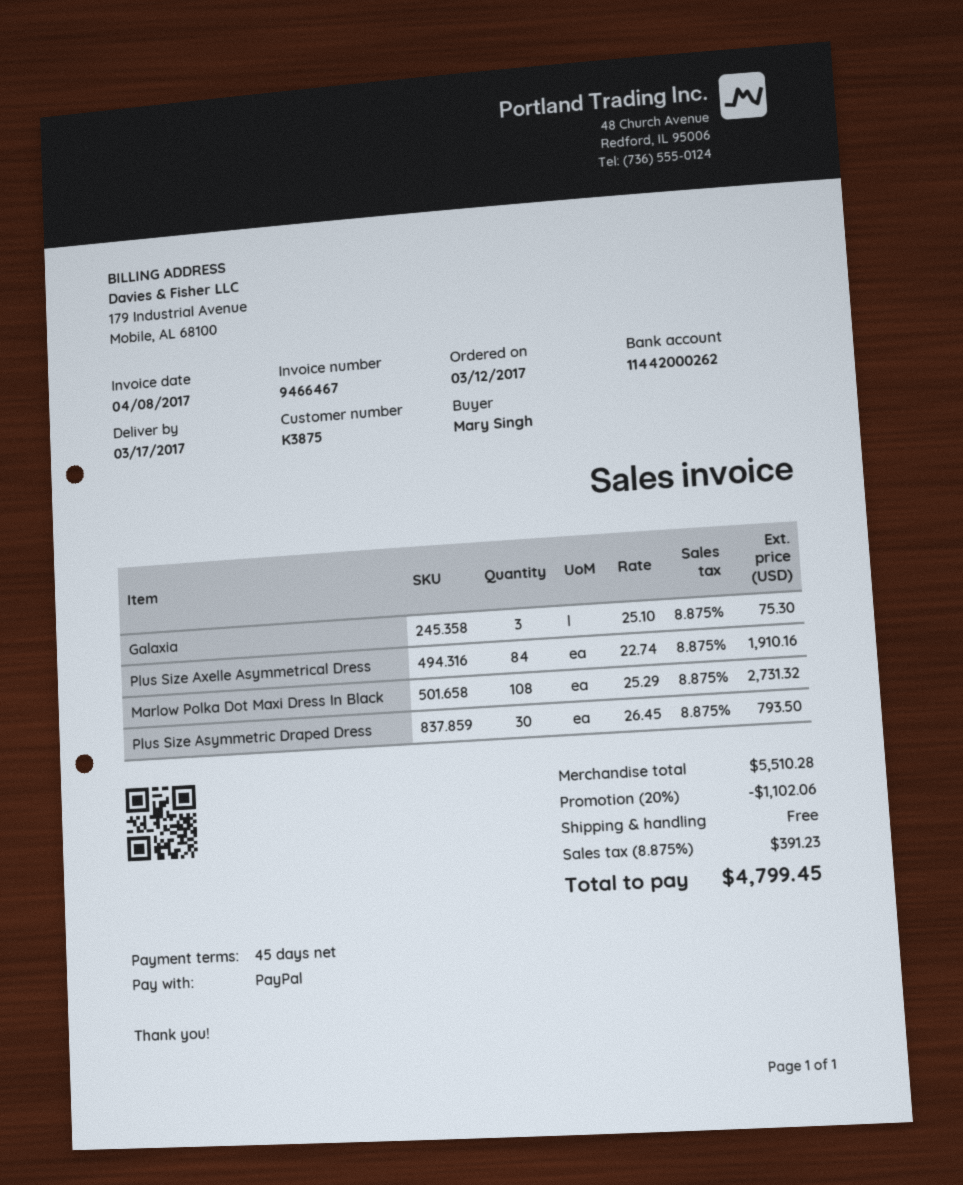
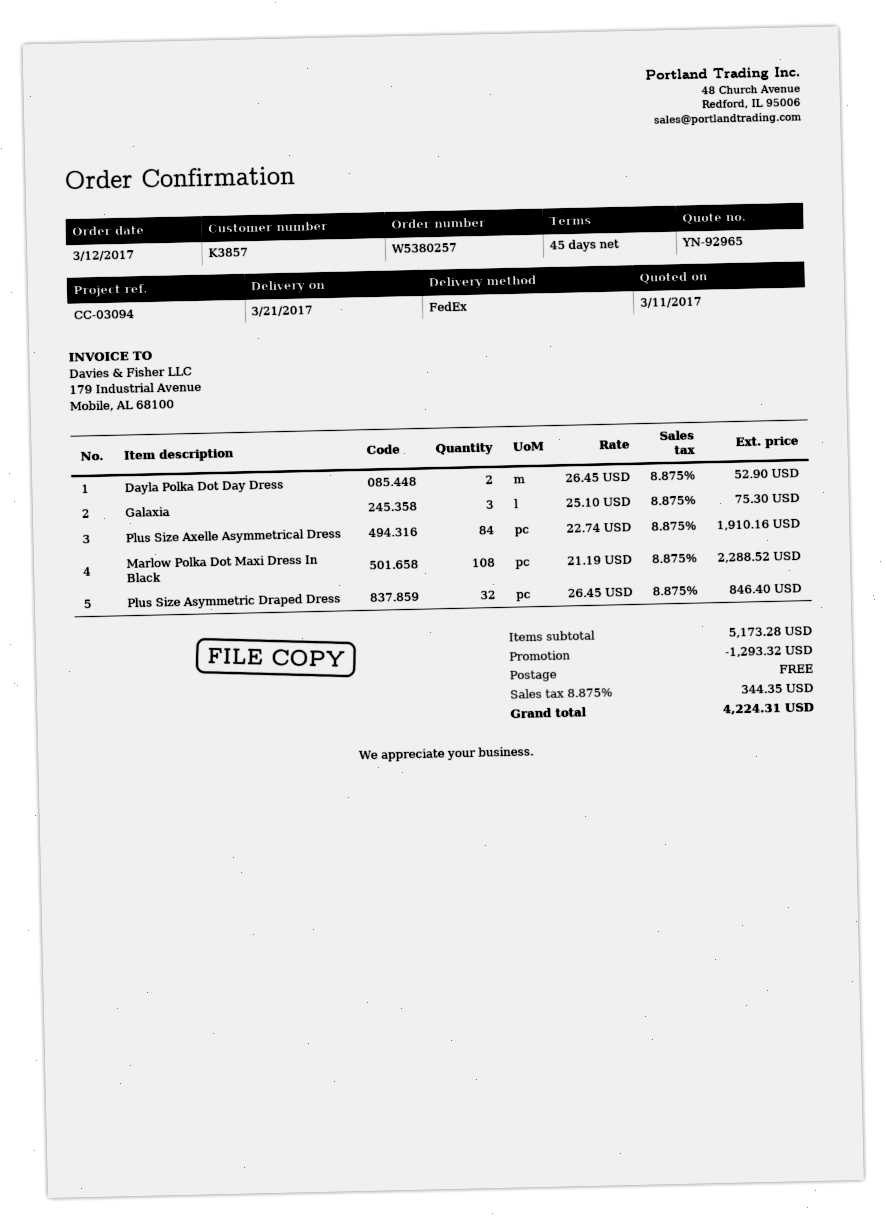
delivery date: 2017-03-17 -> 2017-03-21
customer number: K3875 -> K3857
Marlow Polka Dot Maxi Dress In Black: 108 x 25.29 = 2731.32 -> 108 x 21.19 = 2288.52
Plus Size Asymmetric Draped Dress: 30 x 26.45 = 793.50 -> 32 x 26.45 = 846.40
Dayla Polka Dot Day Dress: none -> 2 x 26.45 = 52.90
subtotal: 5510.28 -> 5173.28
discount: 1102.06 -> 1293.32
tax: 8.875% = 391.23 -> 8.875% = 344.35
total: 4799.45 -> 4224.31

